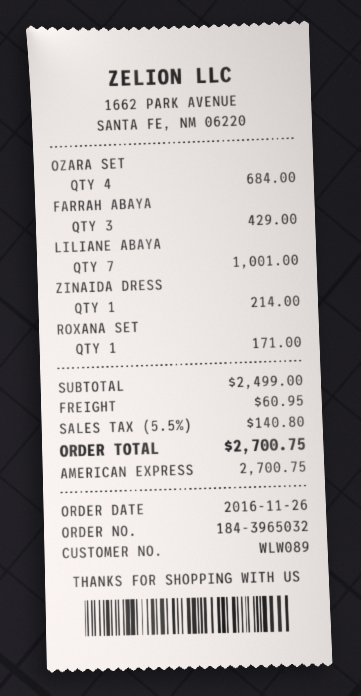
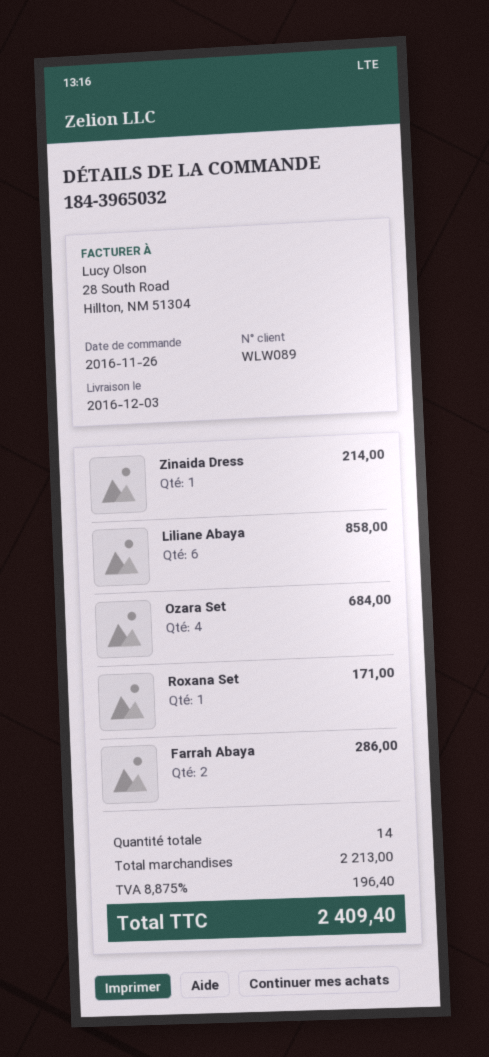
FARRAH ABAYA: 3 for 429.00 -> 2 for 286.00
LILIANE ABAYA: 7 for 1001.00 -> 6 for 858.00
subtotal: 2499.00 -> 2213.00
shipping: 60.95 -> none
tax: 5.5% = 140.80 -> 8.875% = 196.40
total: 2700.75 -> 2409.40

